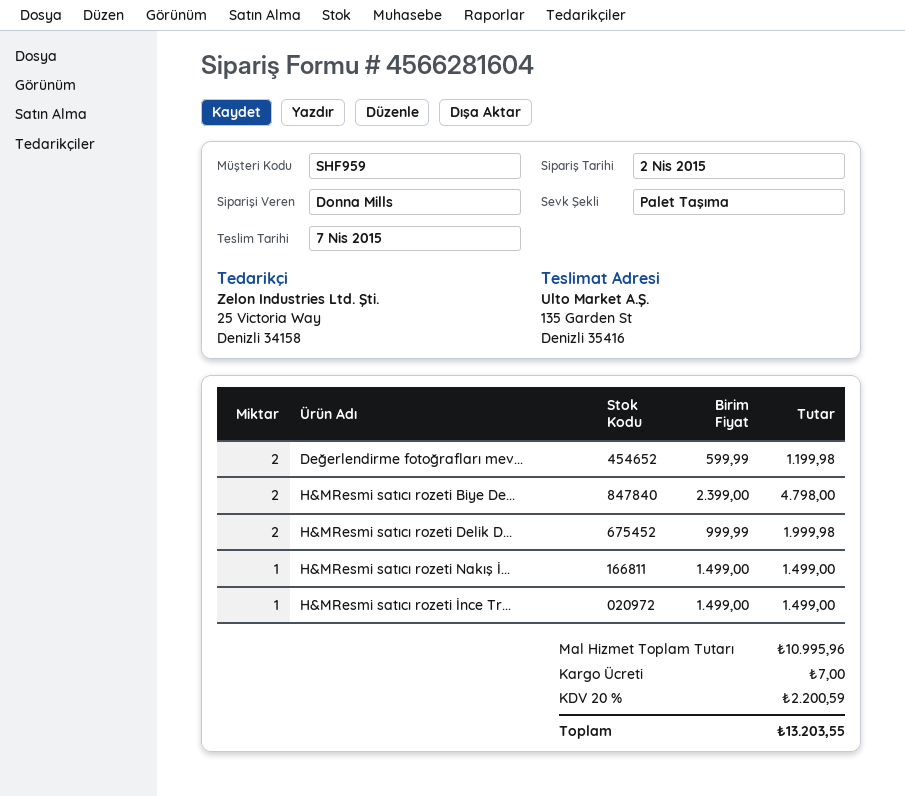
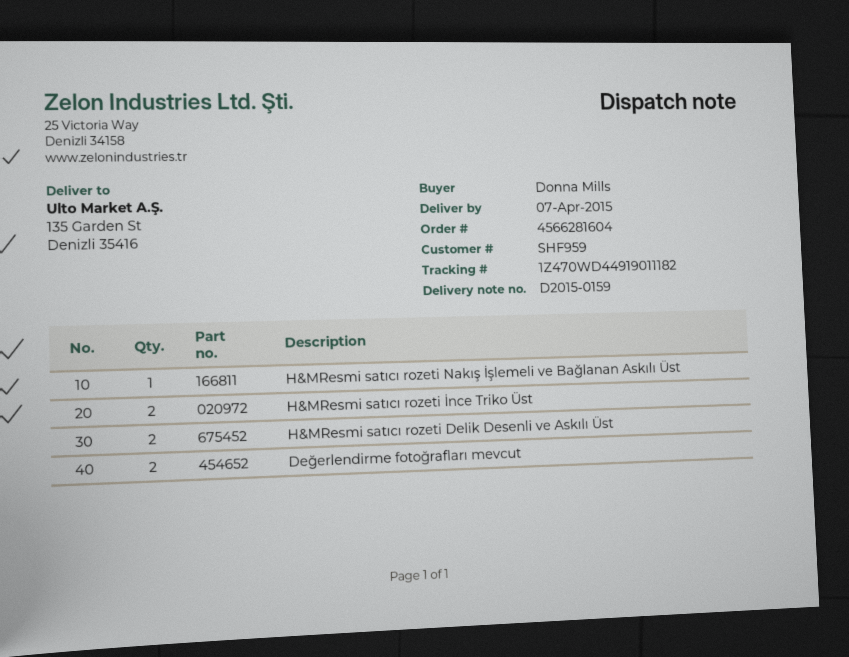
H&MResmi satıcı rozeti Biye De...: 2 -> none
H&MResmi satıcı rozeti İnce Tr...: 1 -> 2

